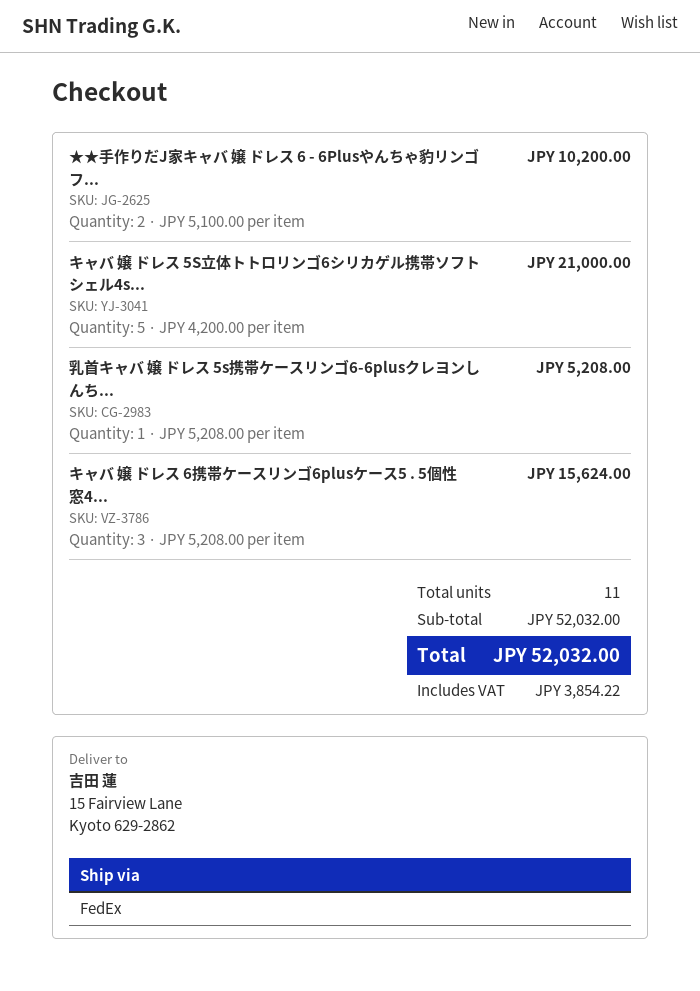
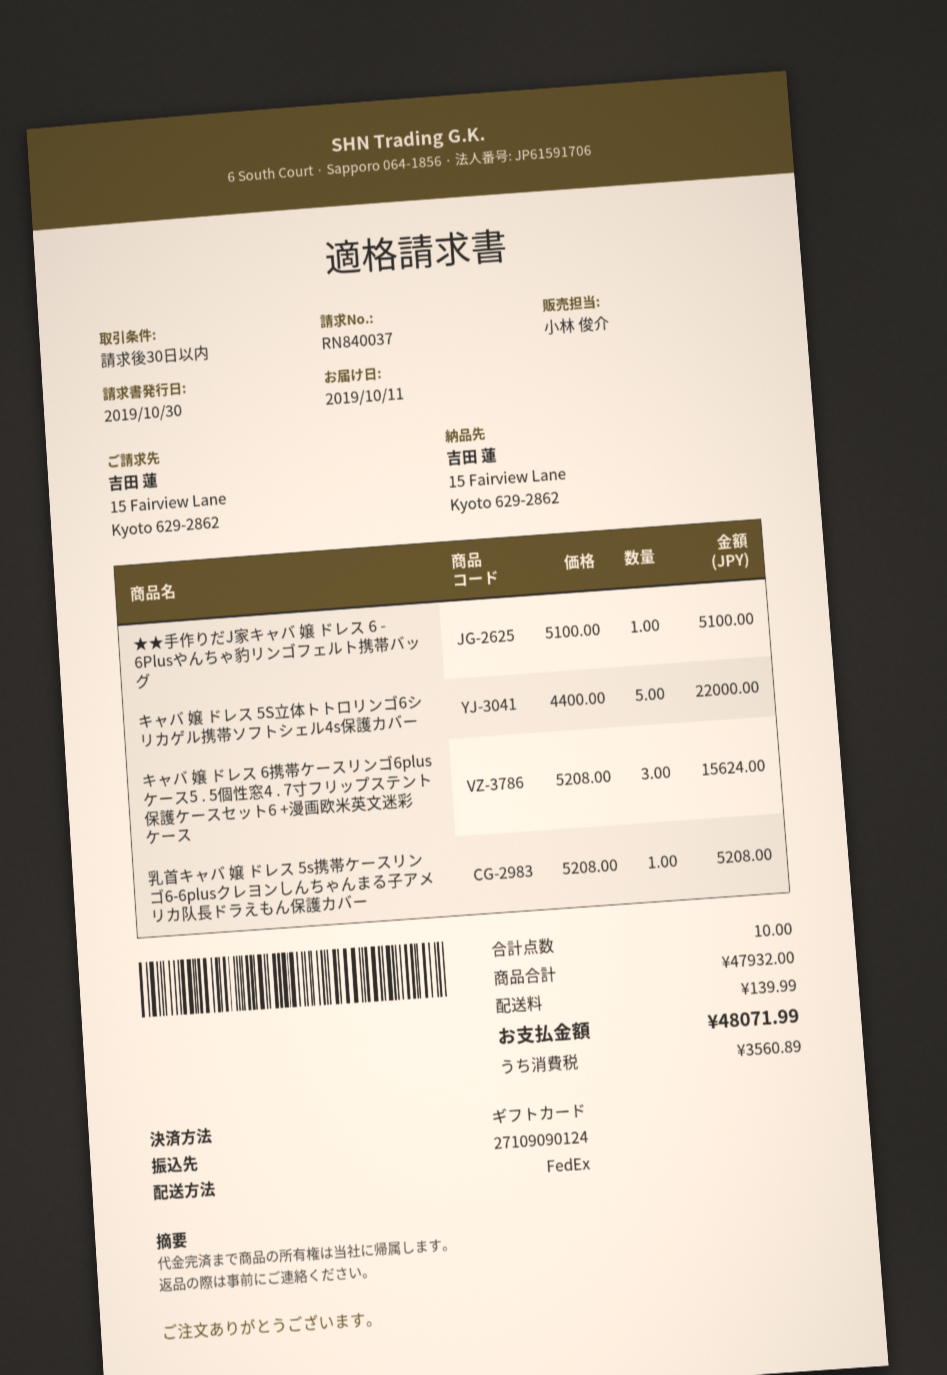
★★手作りだJ家キャバ 嬢 ドレス 6 - 6Plusやんちゃ豹リンゴフ...: 2 x 5100.00 = 10200.00 -> 1 x 5100.00 = 5100.00
キャバ 嬢 ドレス 5S立体トトロリンゴ6シリカゲル携帯ソフトシェル4s...: 5 x 4200.00 = 21000.00 -> 5 x 4400.00 = 22000.00
total quantity: 11 -> 10
subtotal: 52032.00 -> 47932.00
shipping: none -> 139.99
tax: 3854.22 -> 3560.89
total: 52032.00 -> 48071.99

